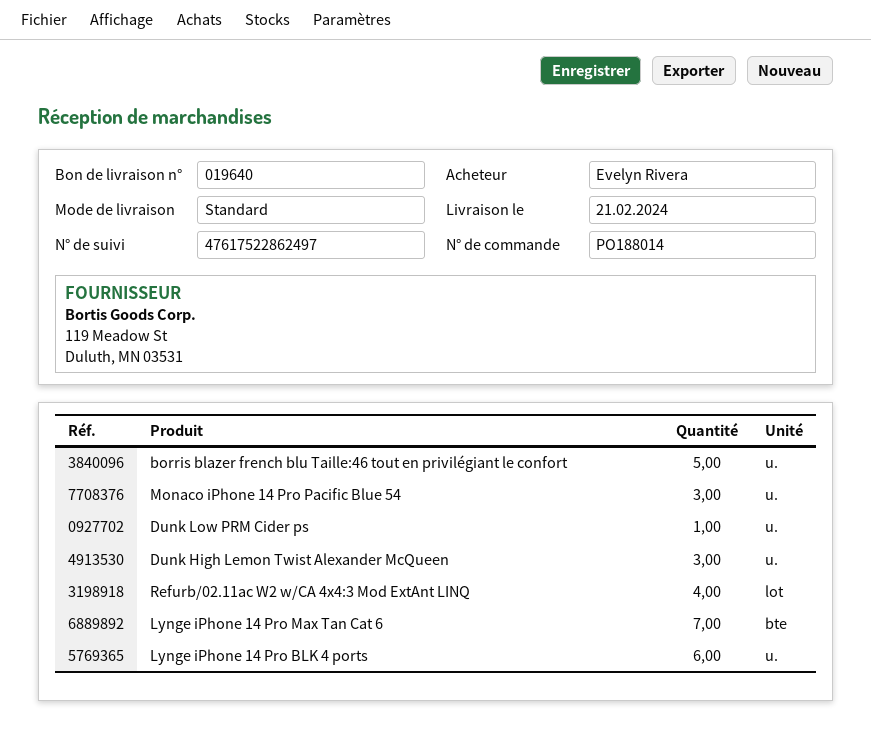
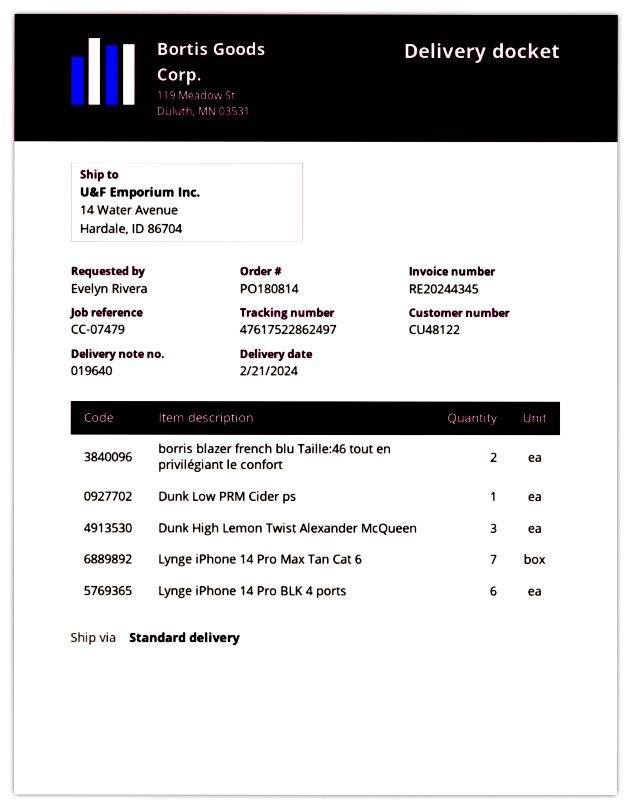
order number: PO188014 -> PO180814
borris blazer french blu Taille:46 tout en privilégiant le confort: 5 -> 2
Monaco iPhone 14 Pro Pacific Blue 54: 3 -> none
Refurb/02.11ac W2 w/CA 4x4:3 Mod ExtAnt LINQ: 4 -> none

